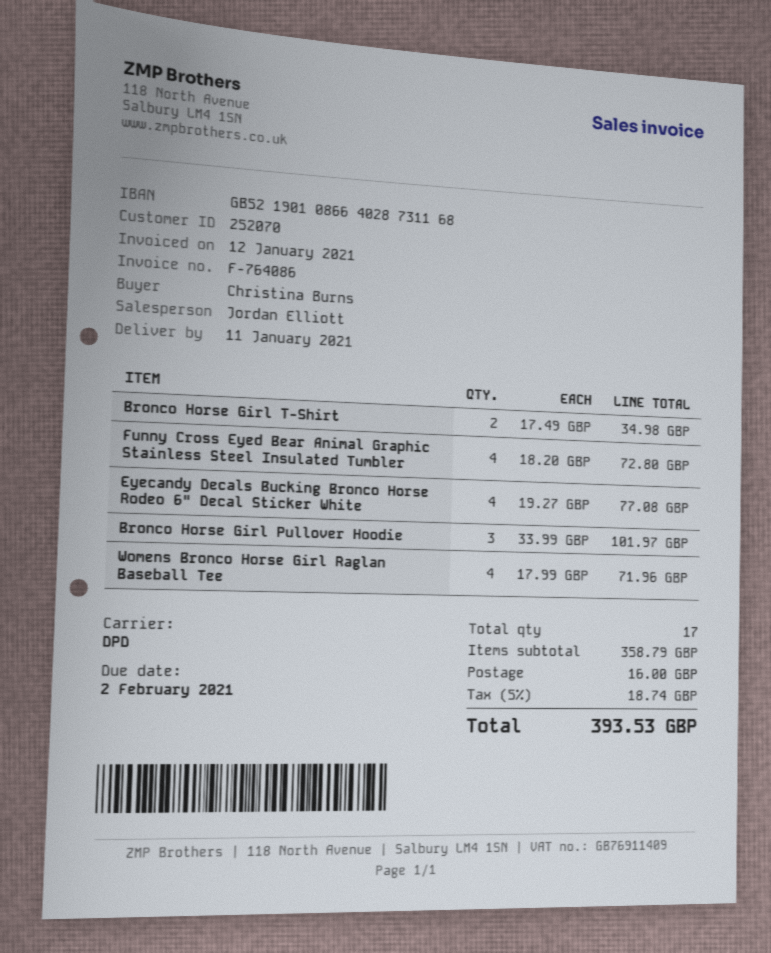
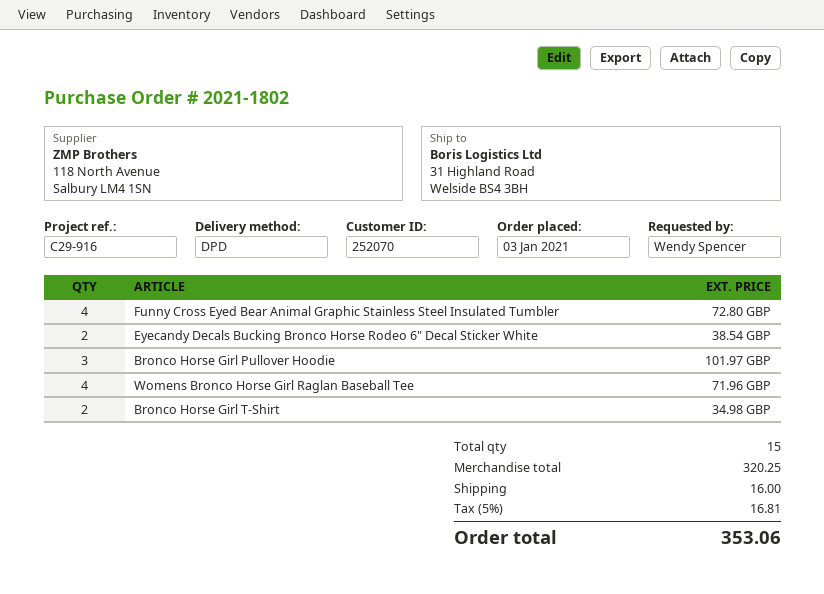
ordered by: Christina Burns -> Wendy Spencer
Eyecandy Decals Bucking Bronco Horse Rodeo 6" Decal Sticker White: 4 for 77.08 -> 2 for 38.54
total quantity: 17 -> 15
subtotal: 358.79 -> 320.25
tax: 5% = 18.74 -> 5% = 16.81
total: 393.53 -> 353.06

